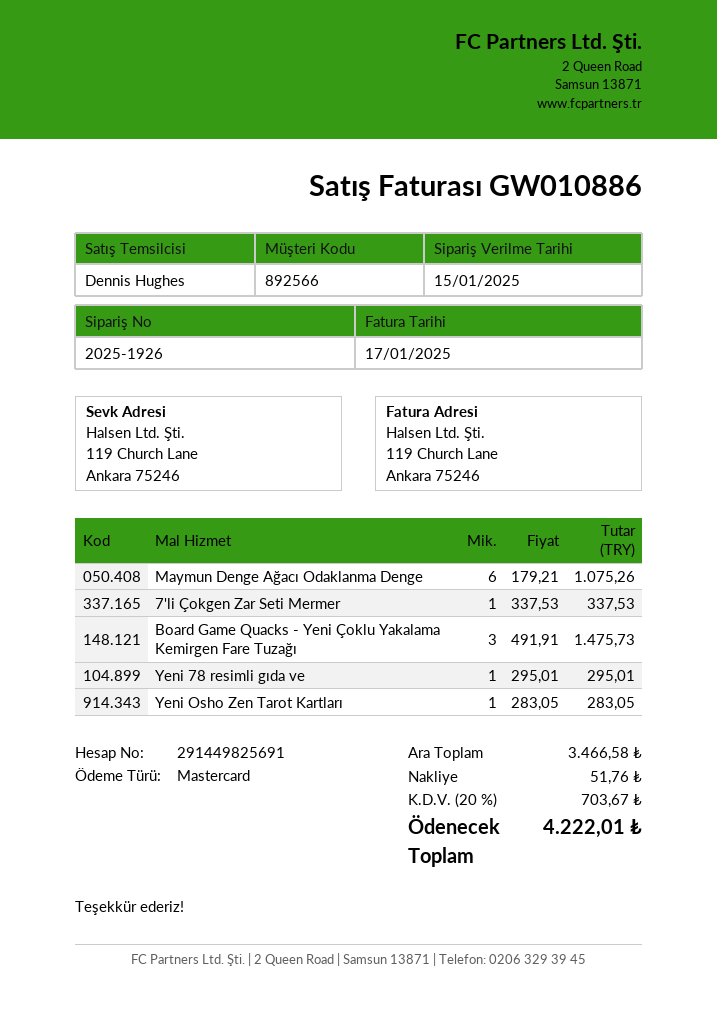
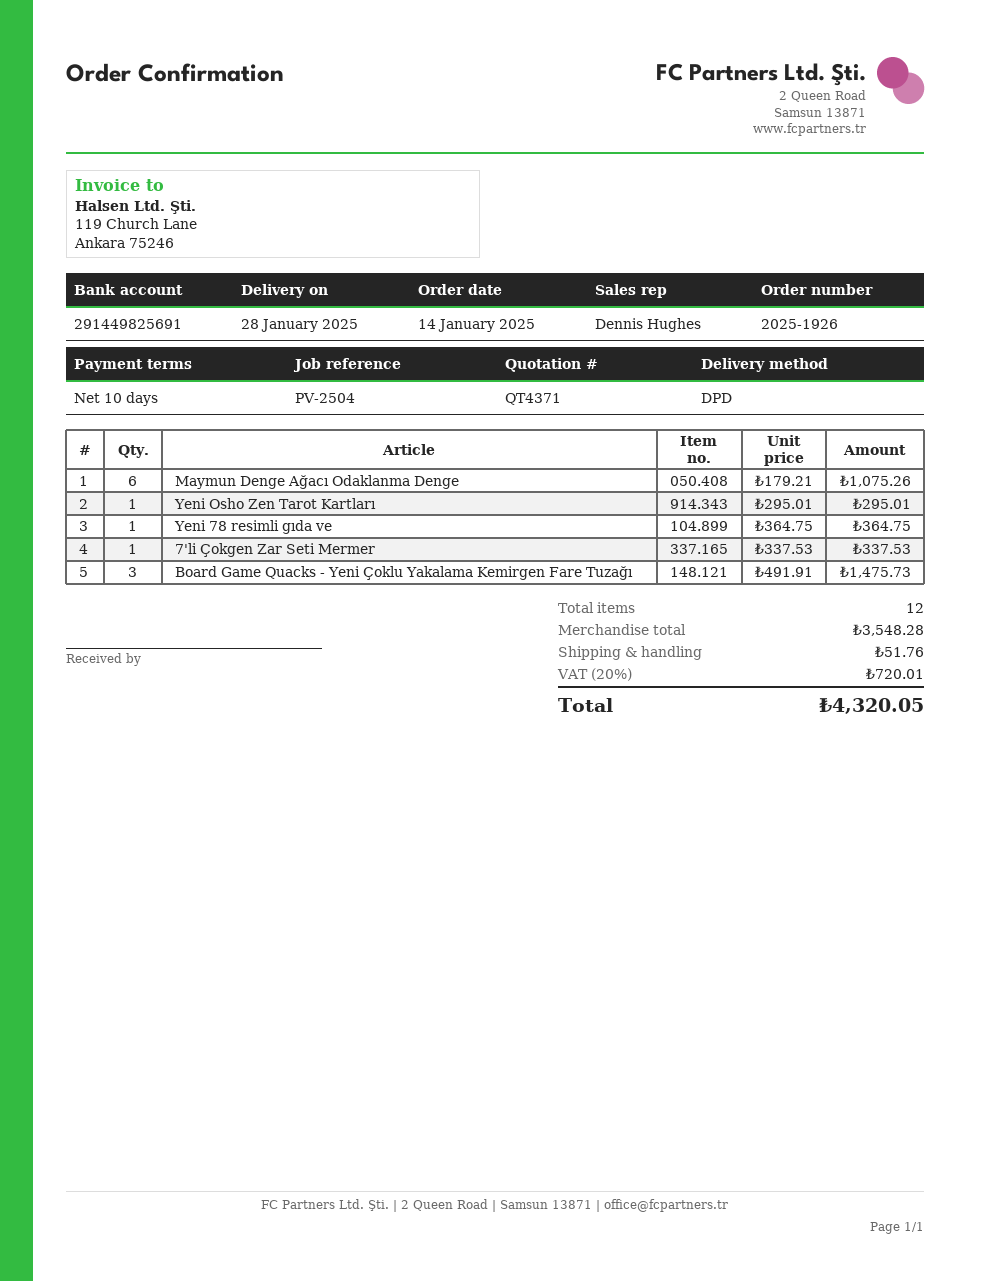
order date: 2025-01-15 -> 2025-01-14
Yeni 78 resimli gıda ve: 1 x 295.01 = 295.01 -> 1 x 364.75 = 364.75
Yeni Osho Zen Tarot Kartları: 1 x 283.05 = 283.05 -> 1 x 295.01 = 295.01
subtotal: 3466.58 -> 3548.28
tax: 20% = 703.67 -> 20% = 720.01
total: 4222.01 -> 4320.05

